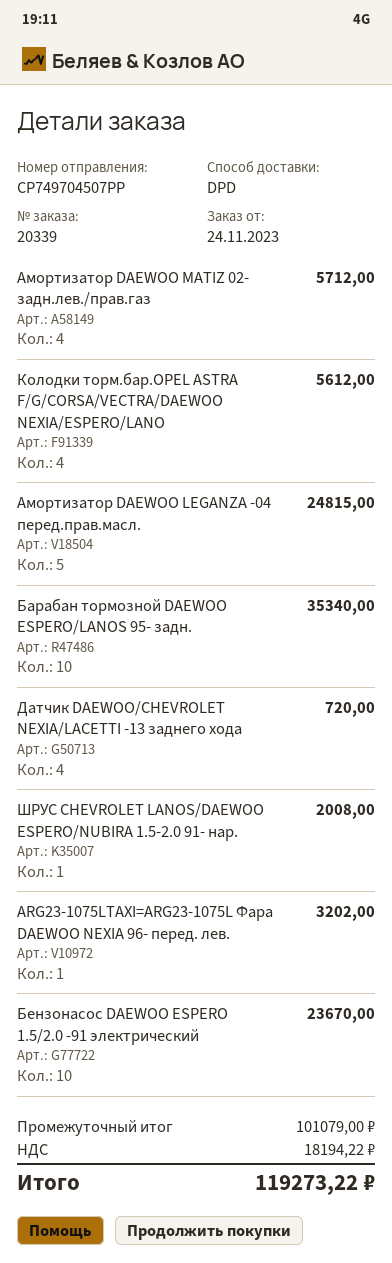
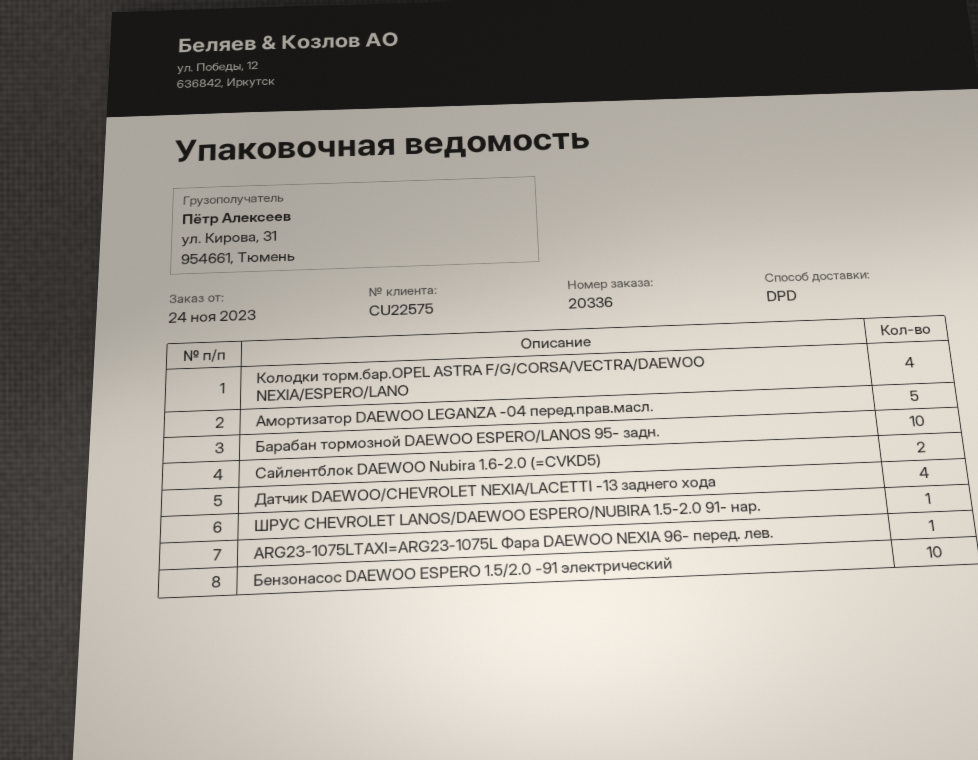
order number: 20339 -> 20336
Амортизатор DAEWOO MATIZ 02- задн.лев./прав.газ: 4 -> none
Сайлентблок DAEWOO Nubira 1.6-2.0 (=CVKD5): none -> 2

